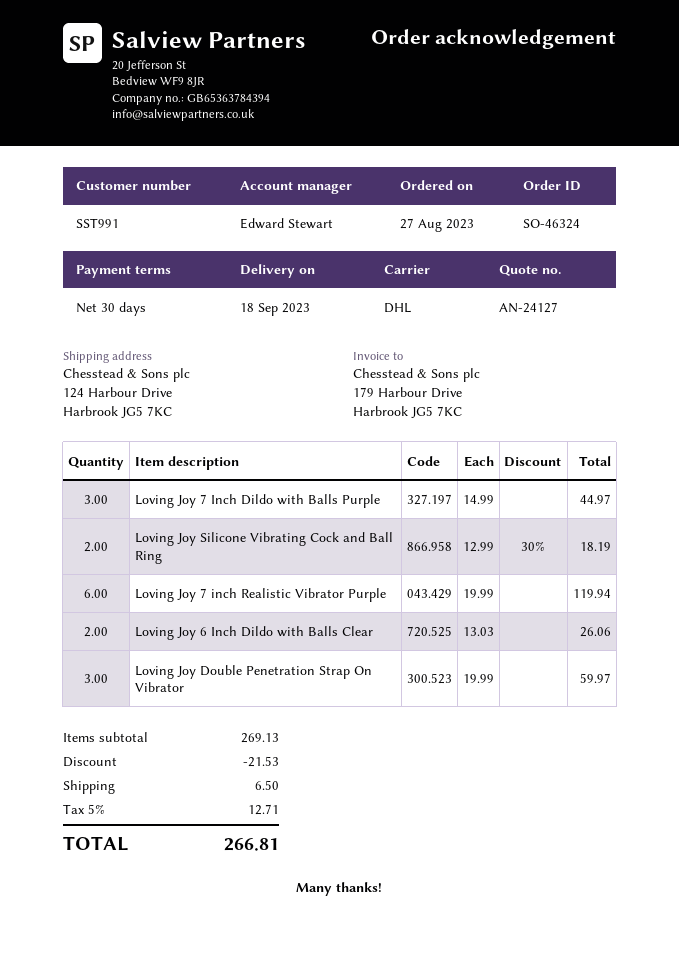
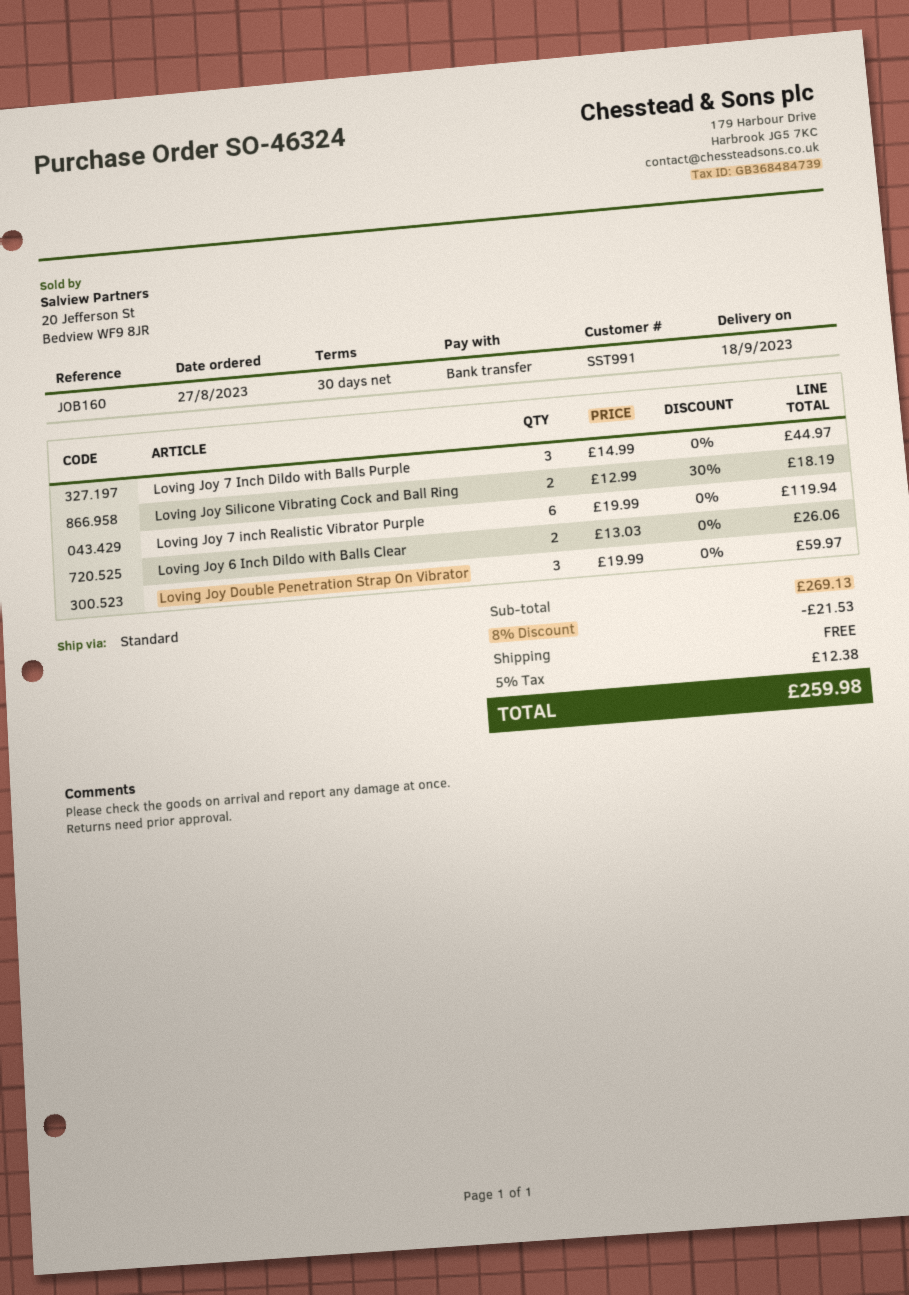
shipping method: DHL -> standard
shipping: 6.50 -> 0.00
tax: 5% = 12.71 -> 5% = 12.38
total: 266.81 -> 259.98

